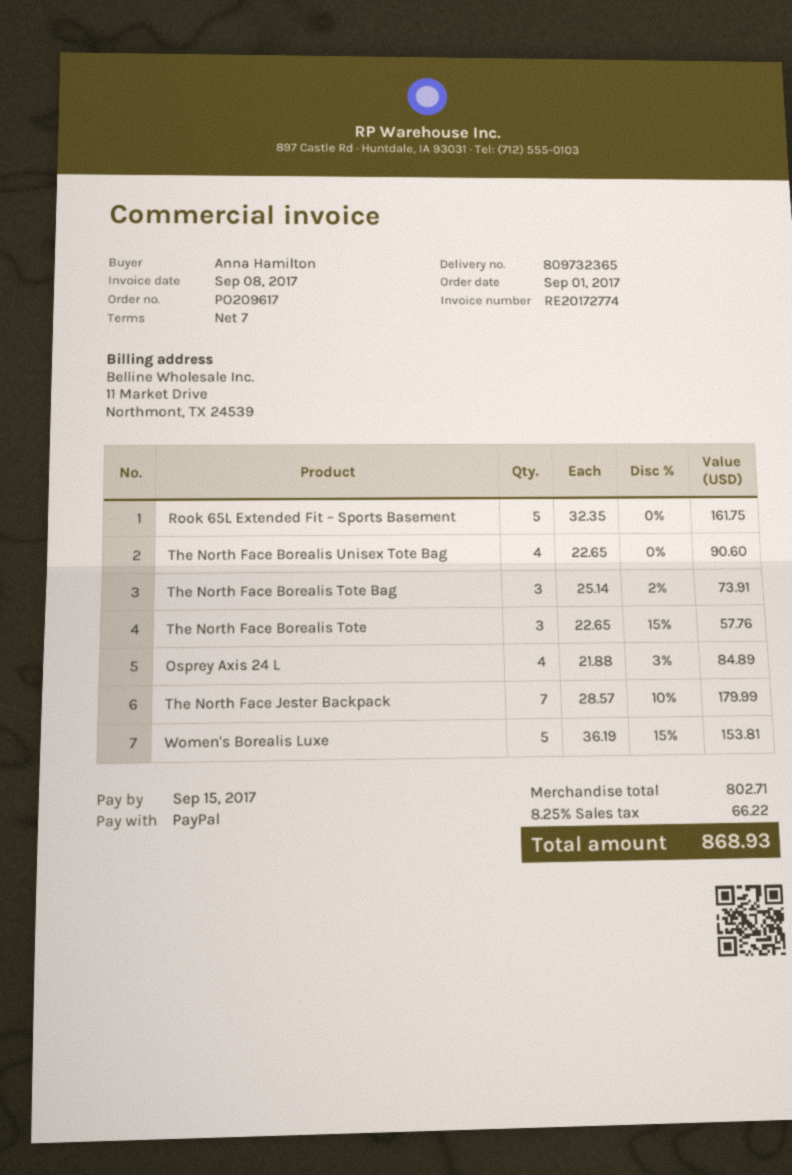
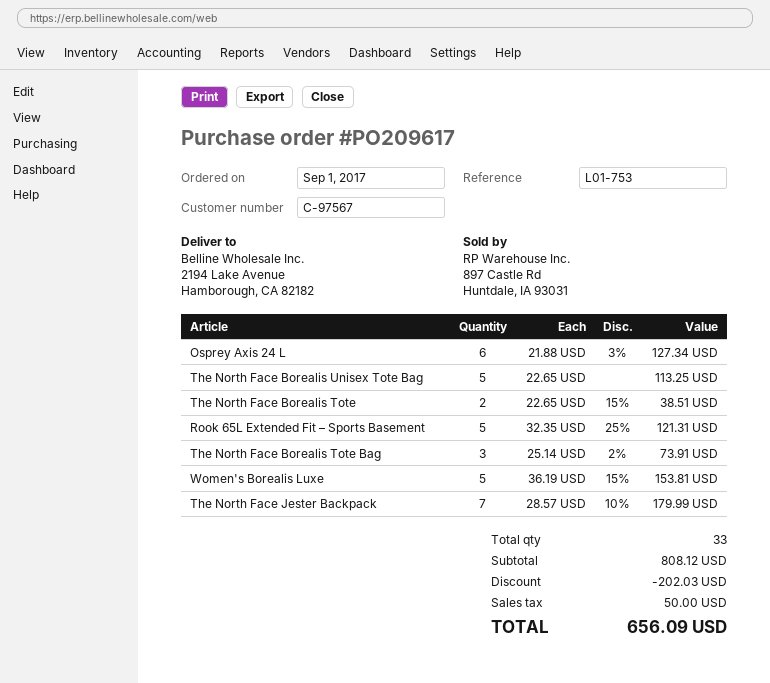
Rook 65L Extended Fit – Sports Basement: 5 x 32.35 = 161.75 -> 5 x 32.35 - 25% = 121.31
The North Face Borealis Unisex Tote Bag: 4 x 22.65 = 90.60 -> 5 x 22.65 = 113.25
The North Face Borealis Tote: 3 x 22.65 - 15% = 57.76 -> 2 x 22.65 - 15% = 38.51
Osprey Axis 24 L: 4 x 21.88 - 3% = 84.89 -> 6 x 21.88 - 3% = 127.34
subtotal: 802.71 -> 808.12
discount: none -> 202.03
tax: 66.22 -> 50.00
total: 868.93 -> 656.09

